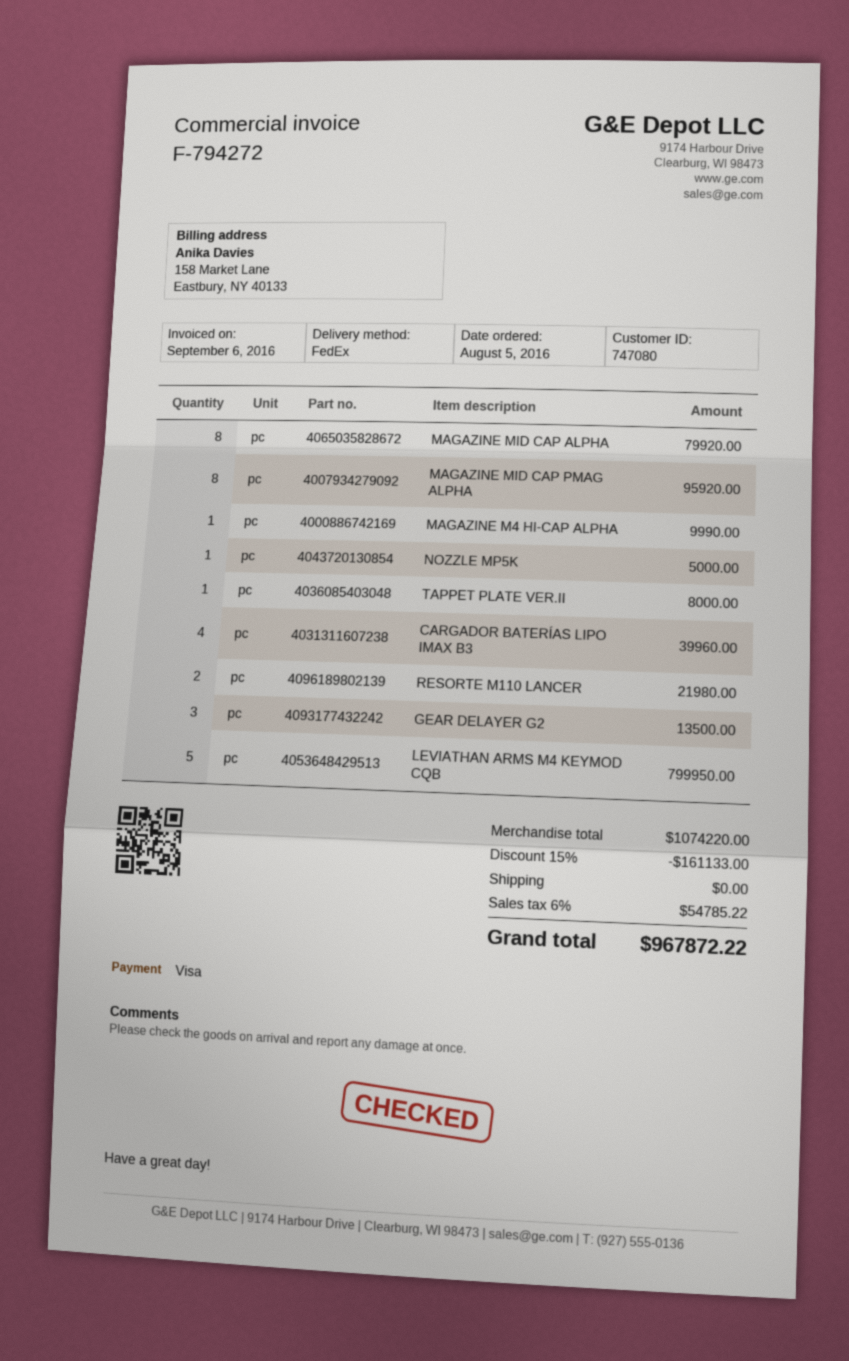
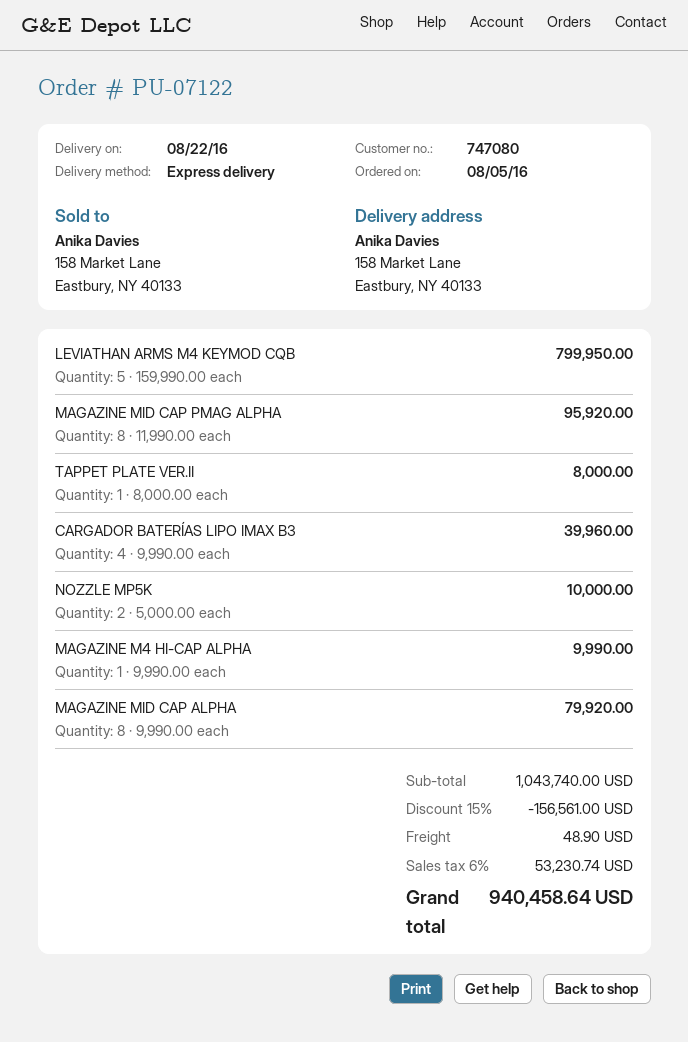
shipping method: FedEx -> express
NOZZLE MP5K: 1 for 5000.00 -> 2 for 10000.00
RESORTE M110 LANCER: 2 for 21980.00 -> none
GEAR DELAYER G2: 3 for 13500.00 -> none
subtotal: 1074220.00 -> 1043740.00
discount: 15% = 161133.00 -> 15% = 156561.00
shipping: 0.00 -> 48.90
tax: 6% = 54785.22 -> 6% = 53230.74
total: 967872.22 -> 940458.64

